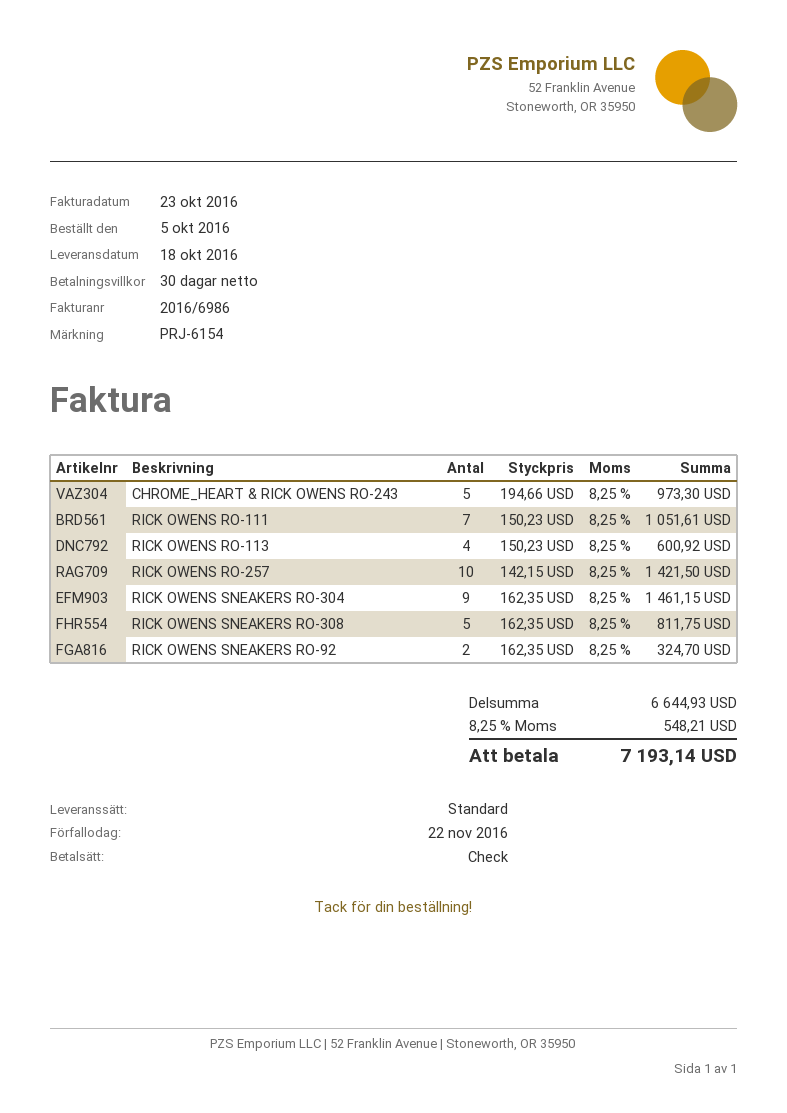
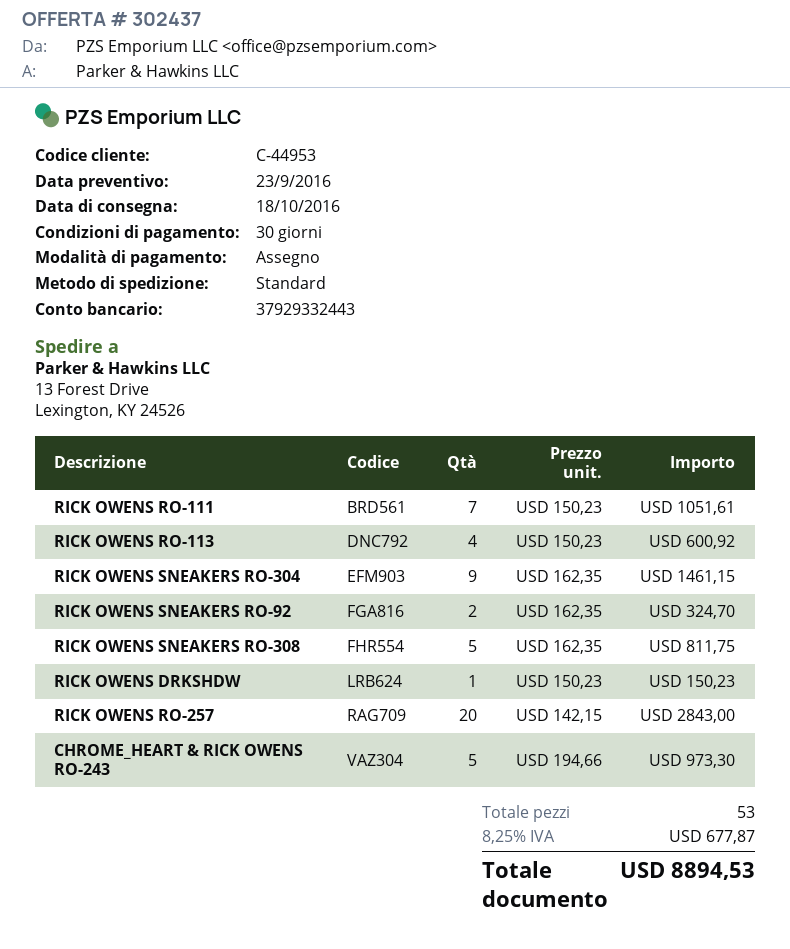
RICK OWENS RO-257: 10 x 142.15 = 1421.50 -> 20 x 142.15 = 2843.00
RICK OWENS DRKSHDW: none -> 1 x 150.23 = 150.23
tax: 8.25% = 548.21 -> 8.25% = 677.87
total: 7193.14 -> 8894.53

